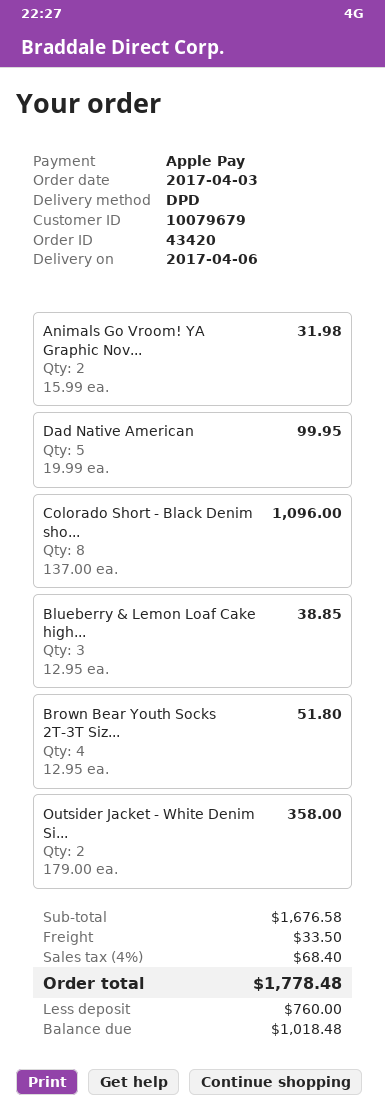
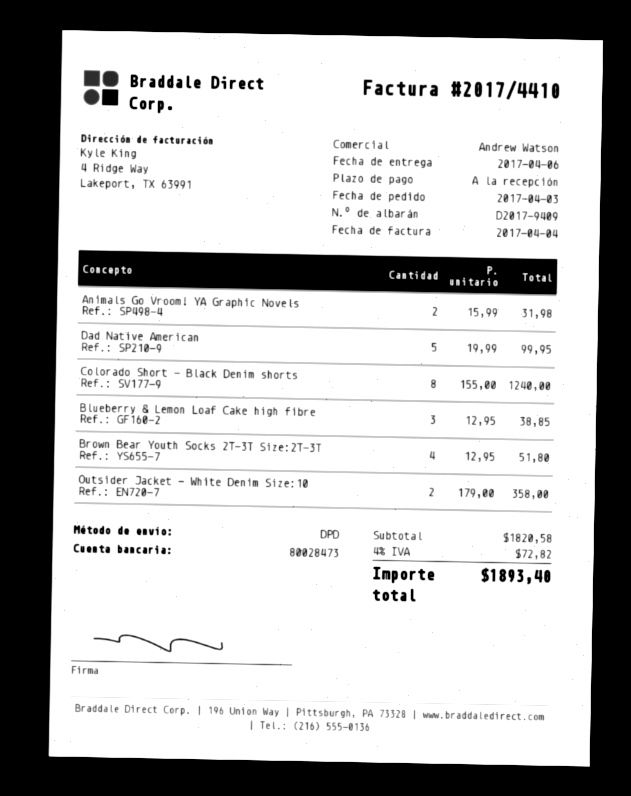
Colorado Short - Black Denim sho...: 8 x 137.00 = 1096.00 -> 8 x 155.00 = 1240.00
subtotal: 1676.58 -> 1820.58
shipping: 33.50 -> none
tax: 4% = 68.40 -> 4% = 72.82
total: 1778.48 -> 1893.40

